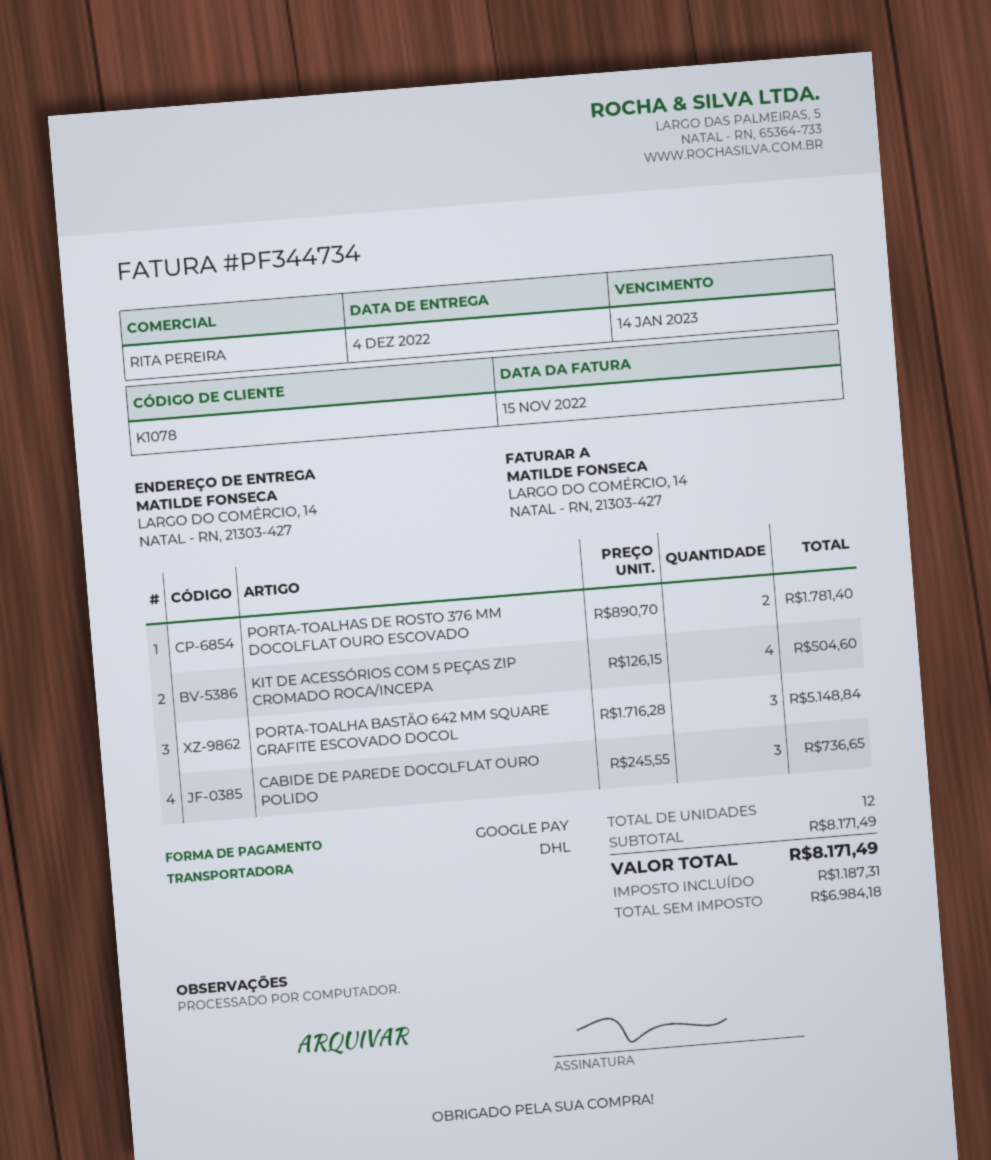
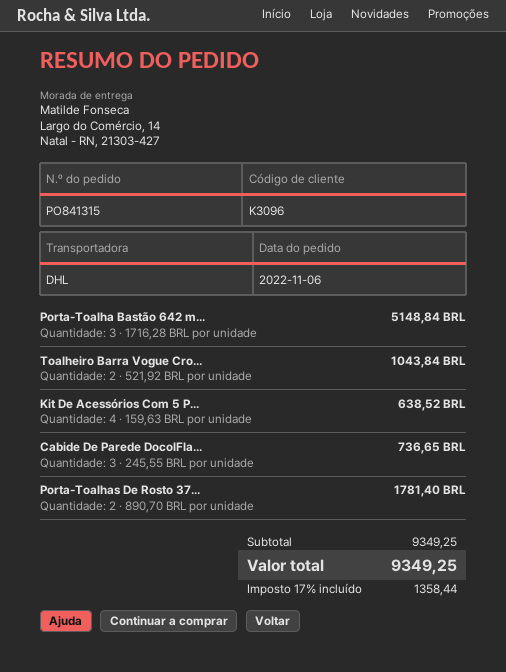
customer number: K1078 -> K3096
KIT DE ACESSÓRIOS COM 5 PEÇAS ZIP CROMADO ROCA/INCEPA: 4 x 126.15 = 504.60 -> 4 x 159.63 = 638.52
Toalheiro Barra Vogue Cro...: none -> 2 x 521.92 = 1043.84
subtotal: 8171.49 -> 9349.25
tax: 1187.31 -> 1358.44
total: 8171.49 -> 9349.25

